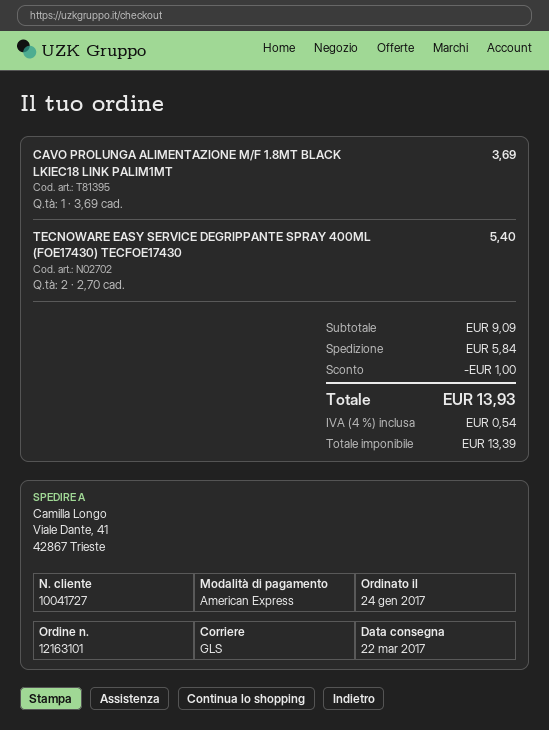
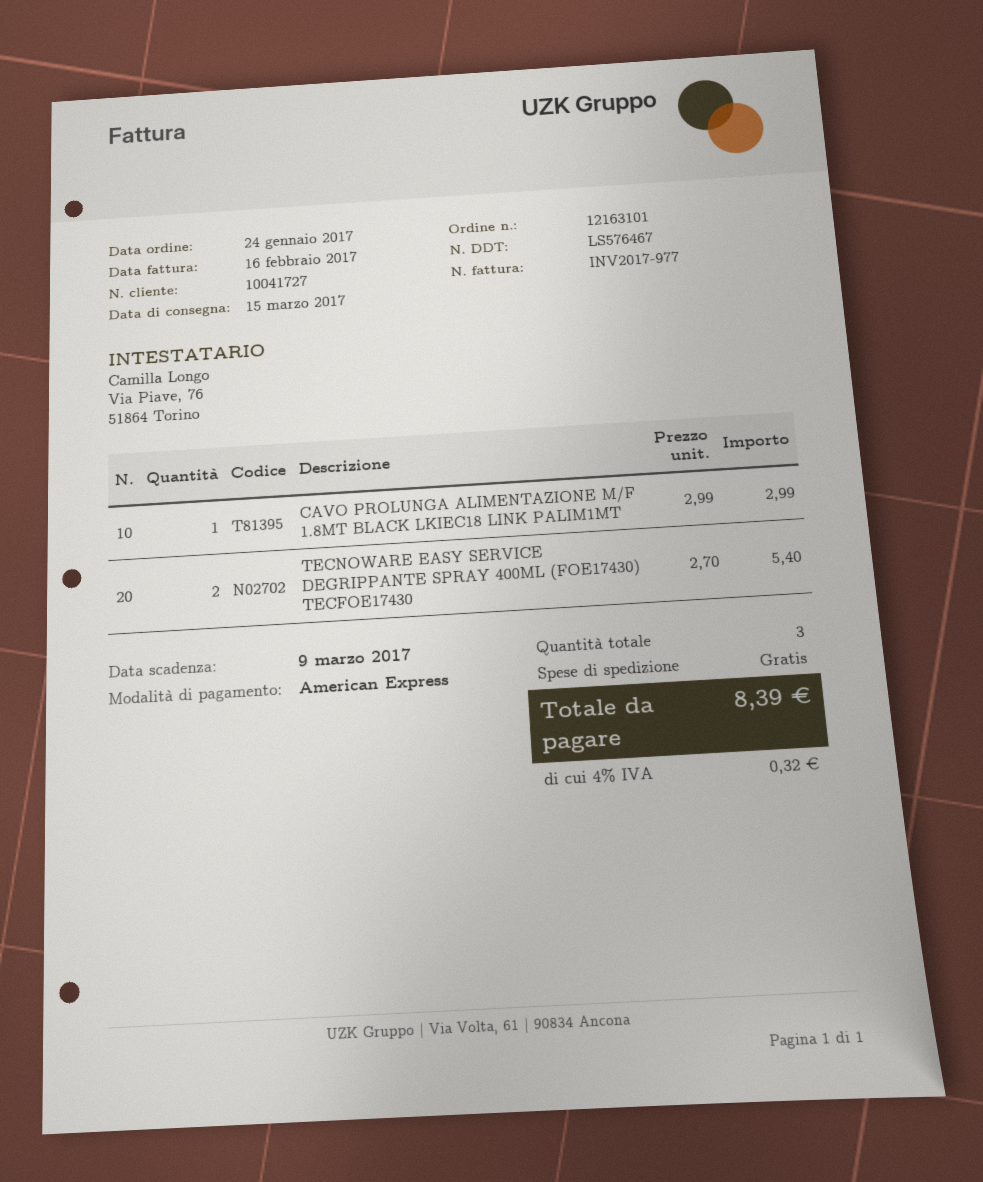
delivery date: 2017-03-22 -> 2017-03-15
CAVO PROLUNGA ALIMENTAZIONE M/F 1.8MT BLACK LKIEC18 LINK PALIM1MT: 1 x 3.69 = 3.69 -> 1 x 2.99 = 2.99
discount: 1.00 -> none
shipping: 5.84 -> 0.00
tax: 4% = 0.54 -> 4% = 0.32
total: 13.93 -> 8.39

